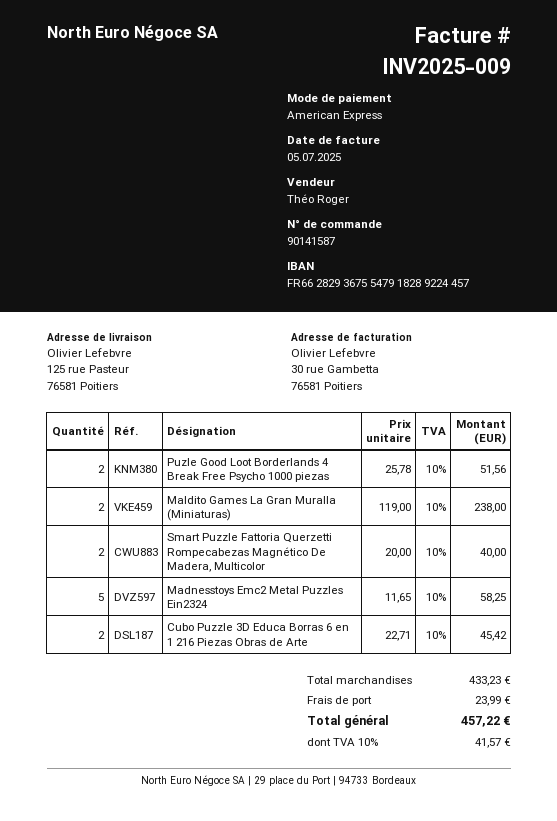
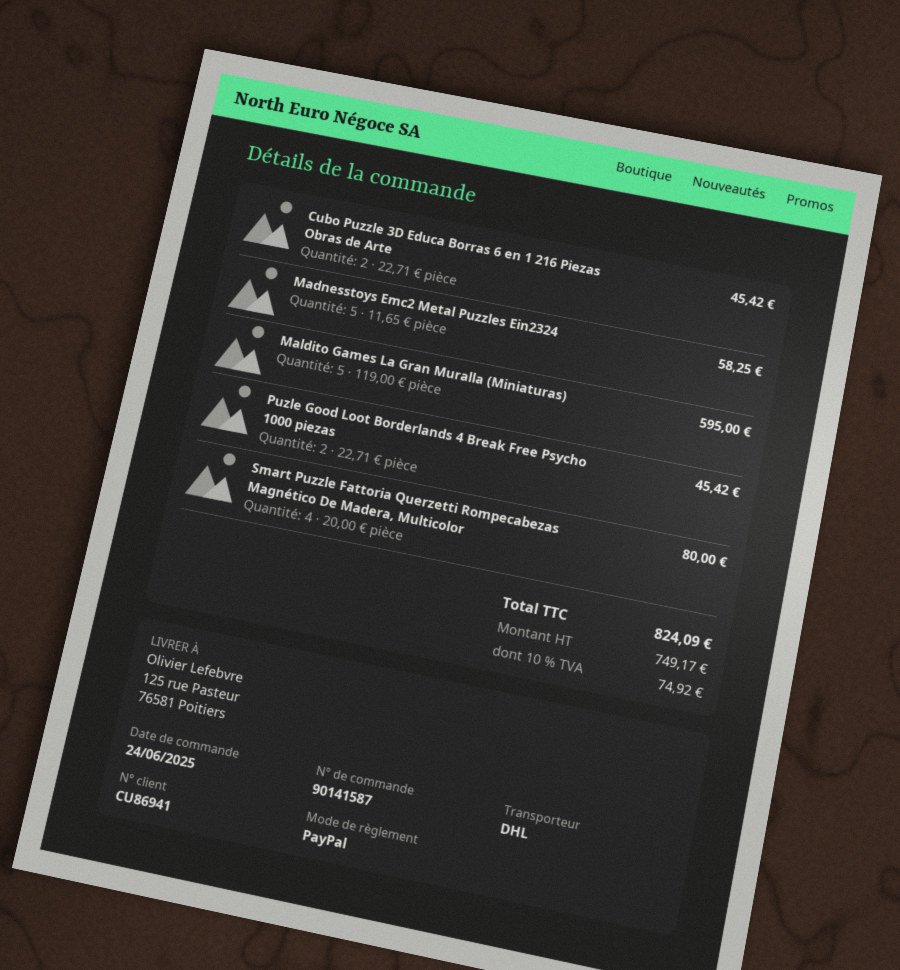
payment method: American Express -> PayPal
Puzle Good Loot Borderlands 4 Break Free Psycho 1000 piezas: 2 x 25.78 = 51.56 -> 2 x 22.71 = 45.42
Maldito Games La Gran Muralla (Miniaturas): 2 x 119.00 = 238.00 -> 5 x 119.00 = 595.00
Smart Puzzle Fattoria Querzetti Rompecabezas Magnético De Madera, Multicolor: 2 x 20.00 = 40.00 -> 4 x 20.00 = 80.00
shipping: 23.99 -> none
tax: 10% = 41.57 -> 10% = 74.92
total: 457.22 -> 824.09

